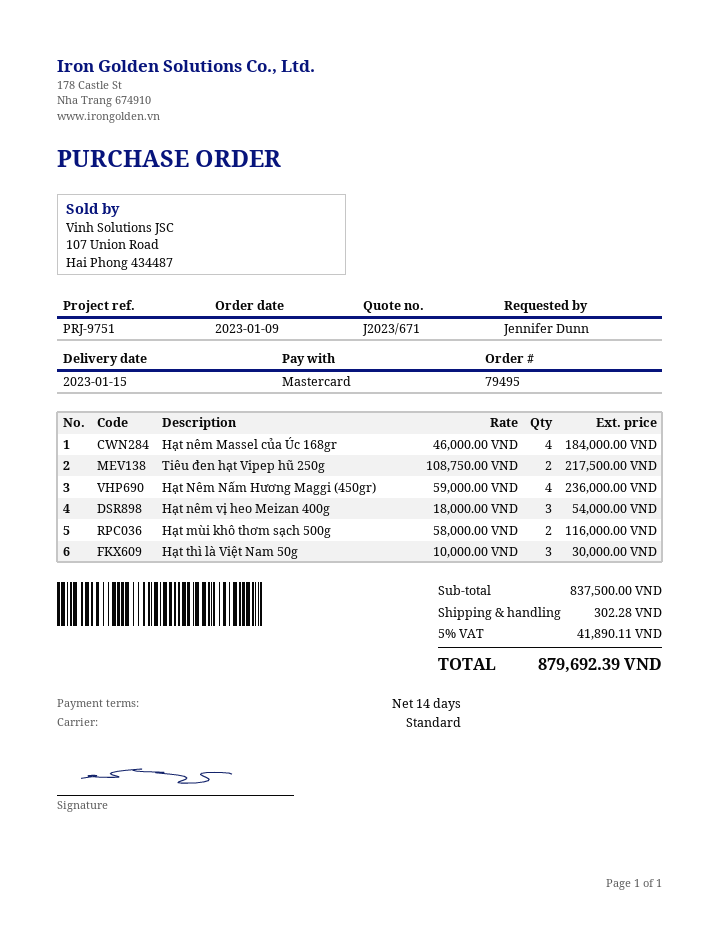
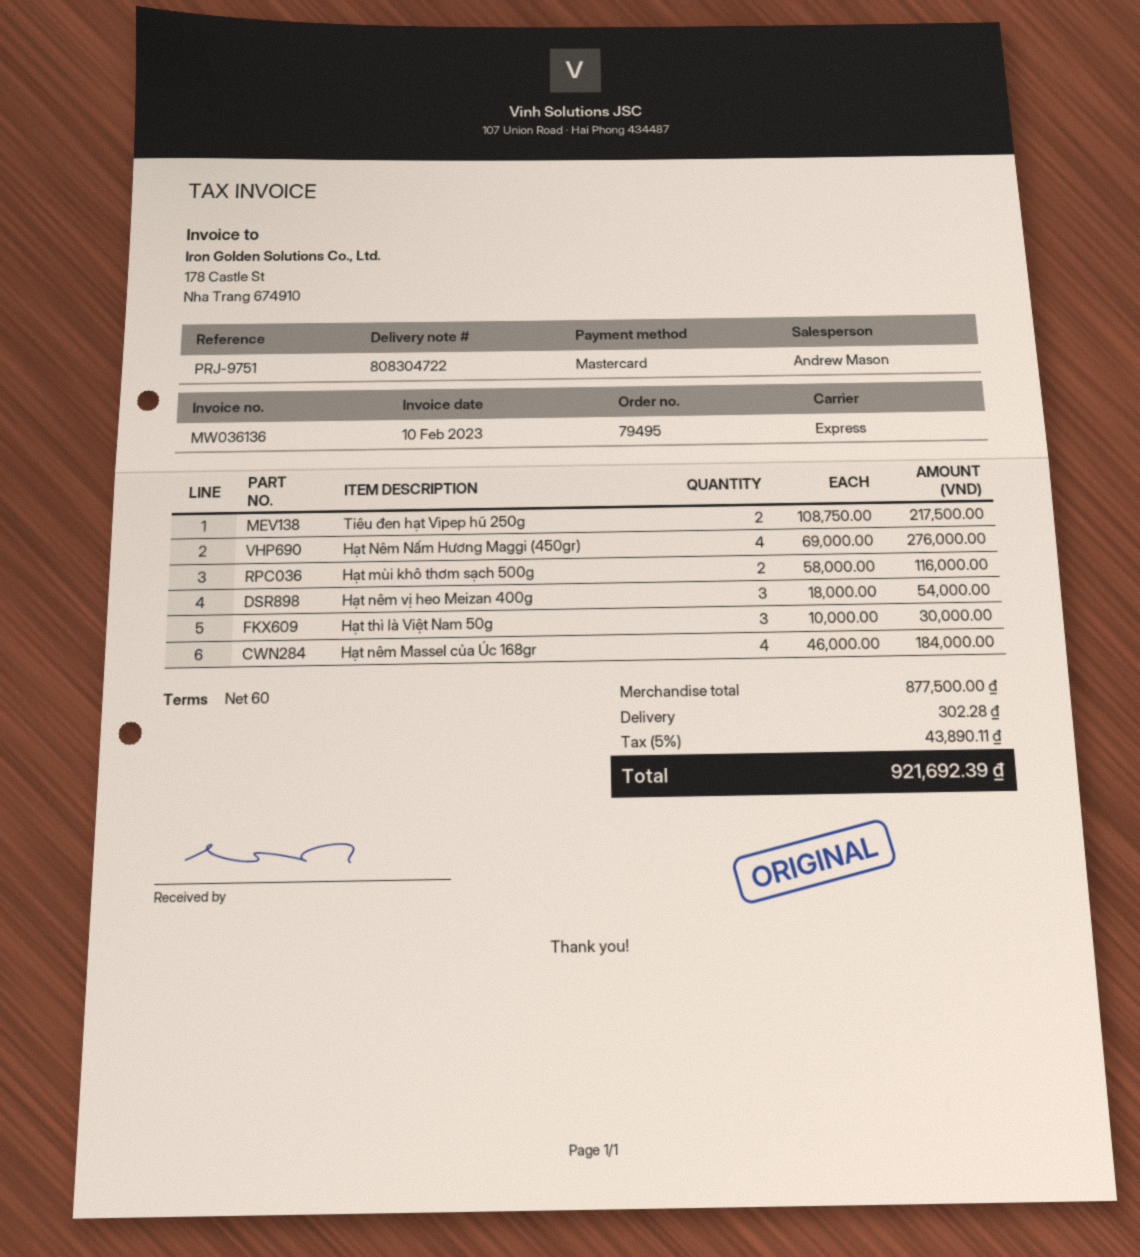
payment terms: 14 days -> 60 days
shipping method: standard -> express
Hạt Nêm Nấm Hương Maggi (450gr): 4 x 59000.00 = 236000.00 -> 4 x 69000.00 = 276000.00
subtotal: 837500.00 -> 877500.00
tax: 5% = 41890.11 -> 5% = 43890.11
total: 879692.39 -> 921692.39

